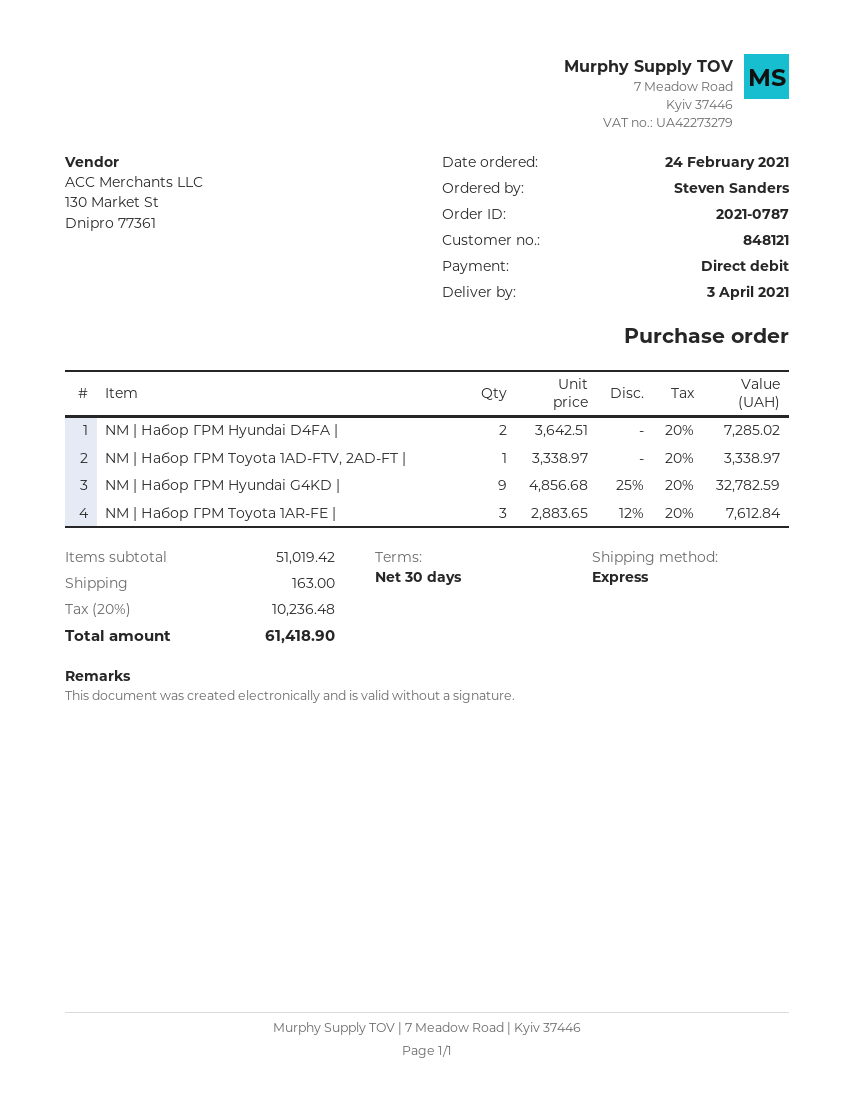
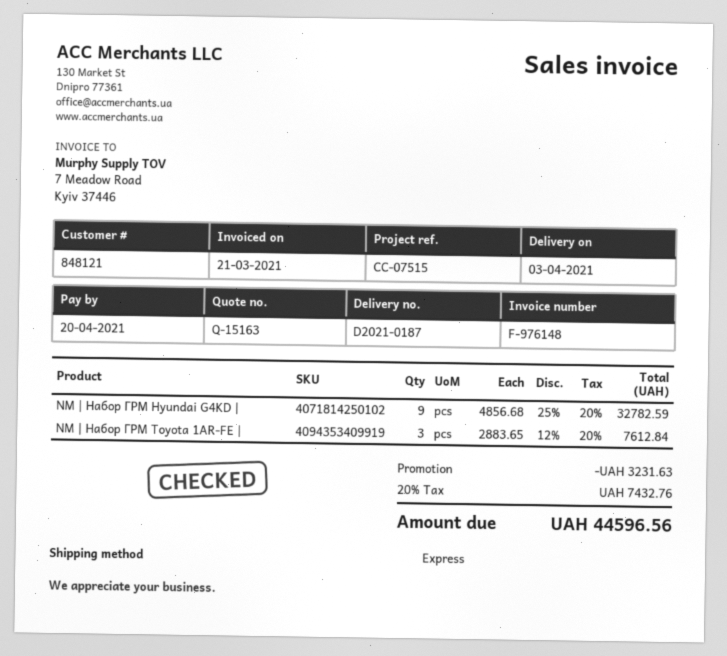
NM | Набор ГРМ Hyundai D4FA |: 2 x 3642.51 = 7285.02 -> none
NM | Набор ГРМ Toyota 1AD-FTV, 2AD-FT |: 1 x 3338.97 = 3338.97 -> none
discount: none -> 3231.63
shipping: 163.00 -> none
tax: 20% = 10236.48 -> 20% = 7432.76
total: 61418.90 -> 44596.56

